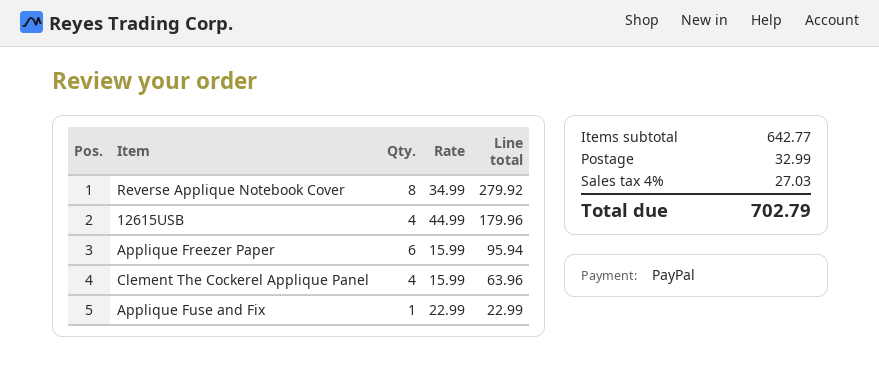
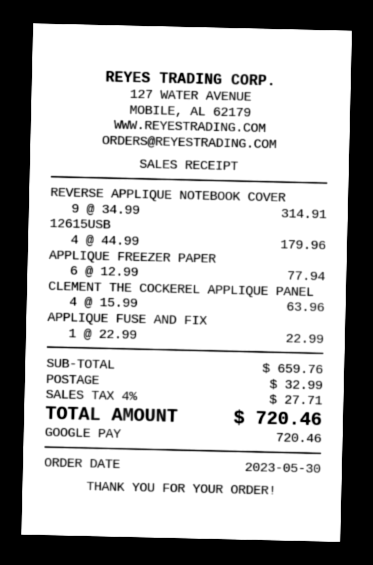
payment method: PayPal -> Google Pay
Reverse Applique Notebook Cover: 8 x 34.99 = 279.92 -> 9 x 34.99 = 314.91
Applique Freezer Paper: 6 x 15.99 = 95.94 -> 6 x 12.99 = 77.94
subtotal: 642.77 -> 659.76
tax: 4% = 27.03 -> 4% = 27.71
total: 702.79 -> 720.46

